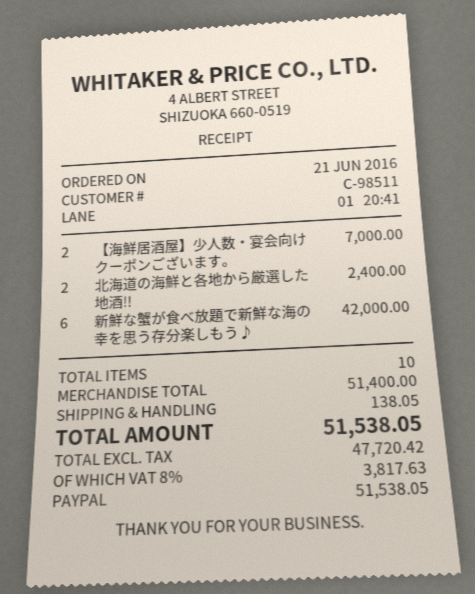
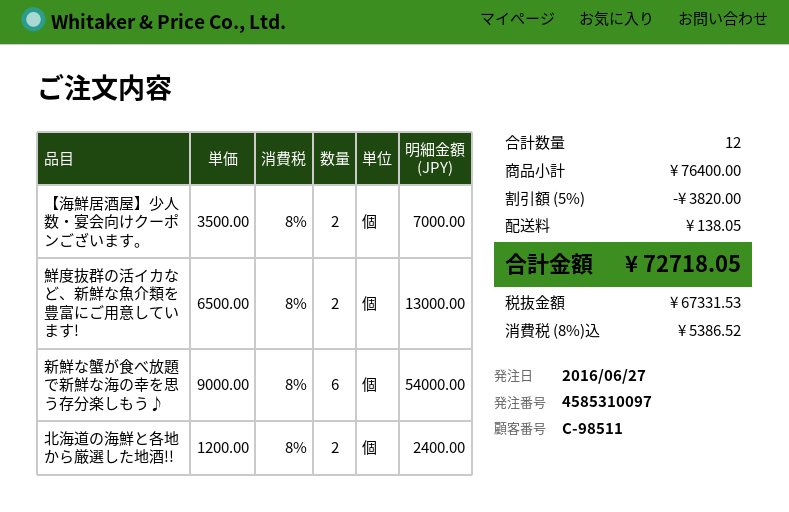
order date: 2016-06-21 -> 2016-06-27
新鮮な蟹が食べ放題で新鮮な海の幸を思う存分楽しもう♪: 6 for 42000.00 -> 6 for 54000.00
鮮度抜群の活イカなど、新鮮な魚介類を豊富にご用意しています!: none -> 2 for 13000.00
total quantity: 10 -> 12
subtotal: 51400.00 -> 76400.00
discount: none -> 5% = 3820.00
net: 47720.42 -> 67331.53
tax: 8% = 3817.63 -> 8% = 5386.52
total: 51538.05 -> 72718.05

